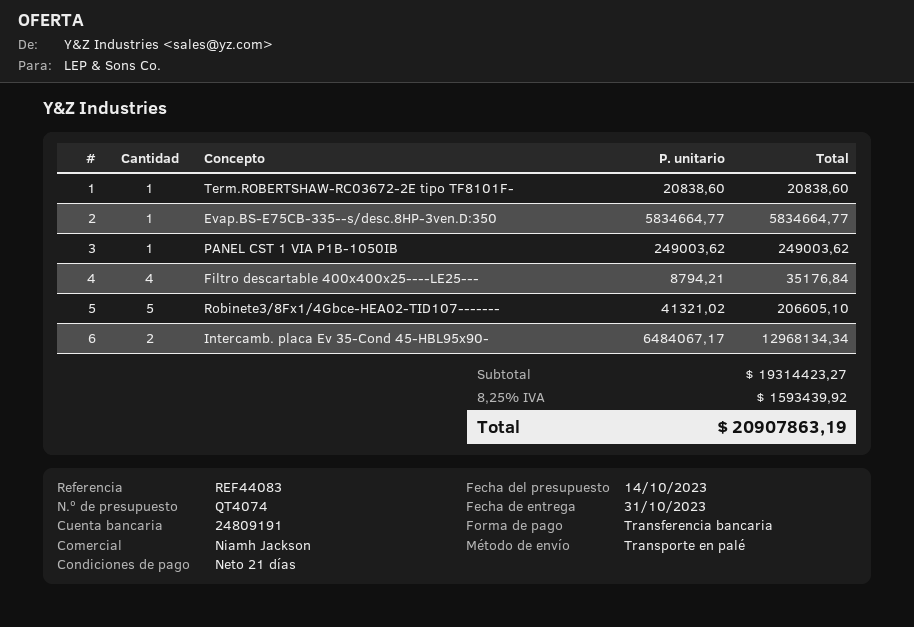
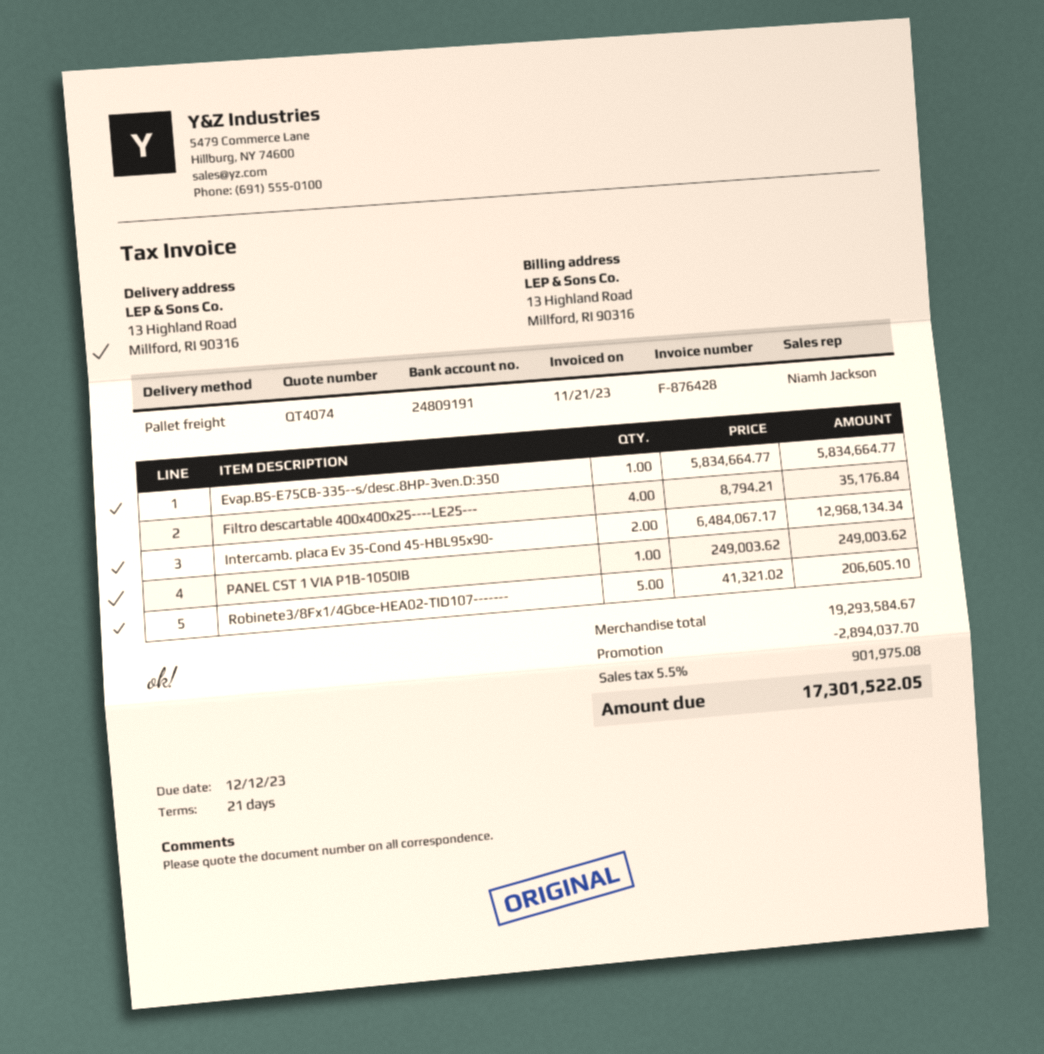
Term.ROBERTSHAW-RC03672-2E tipo TF8101F-: 1 x 20838.60 = 20838.60 -> none
subtotal: 19314423.27 -> 19293584.67
discount: none -> 2894037.70
tax: 8.25% = 1593439.92 -> 5.5% = 901975.08
total: 20907863.19 -> 17301522.05

